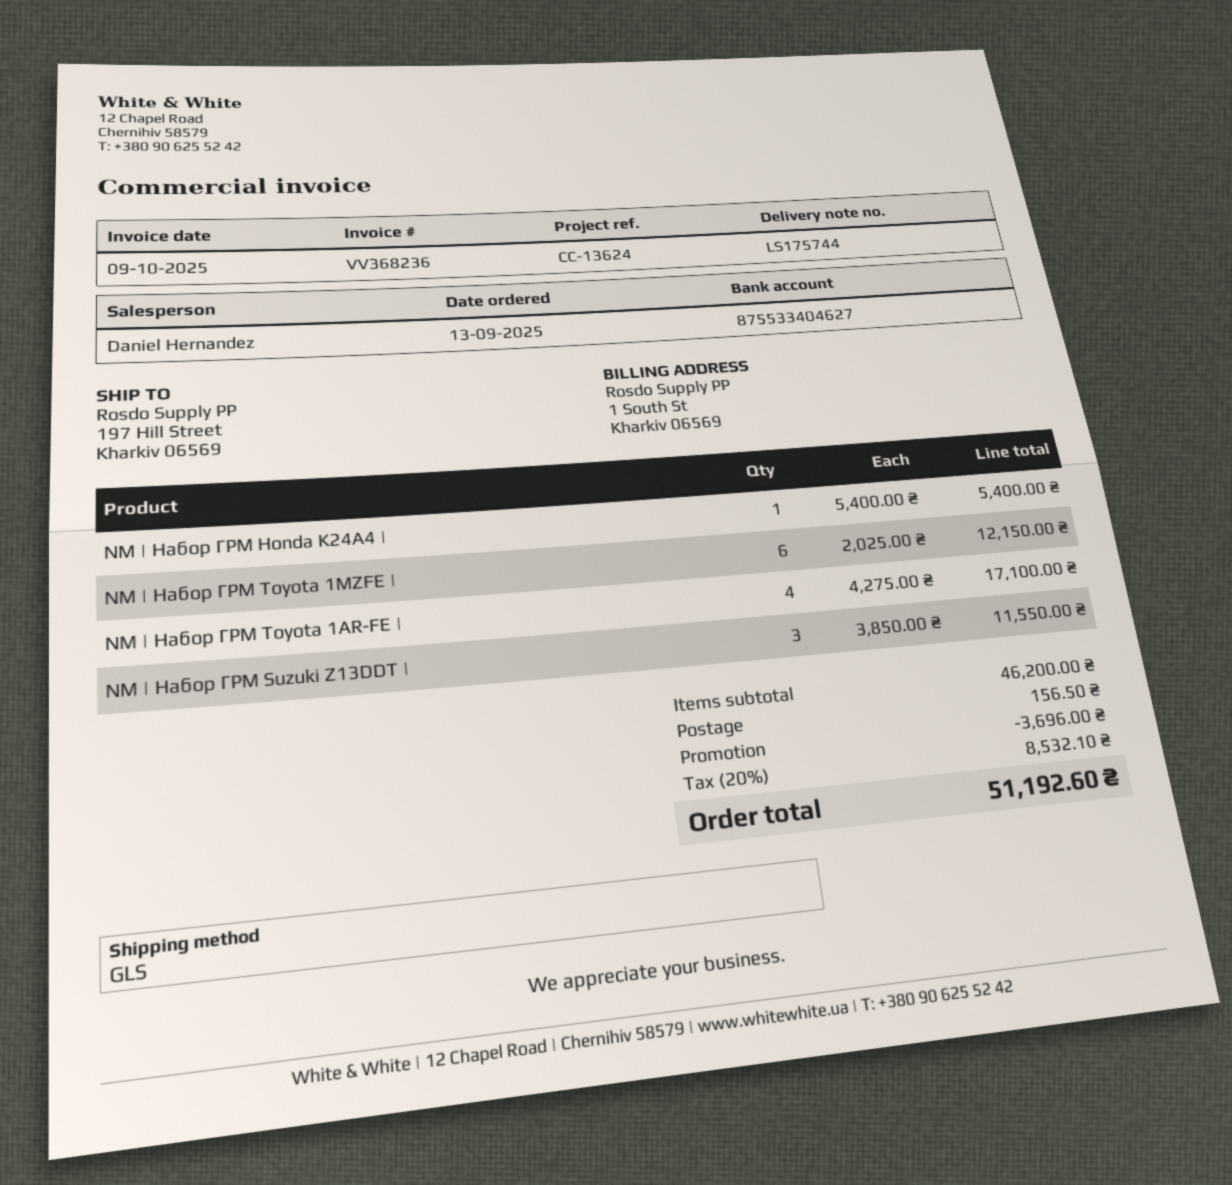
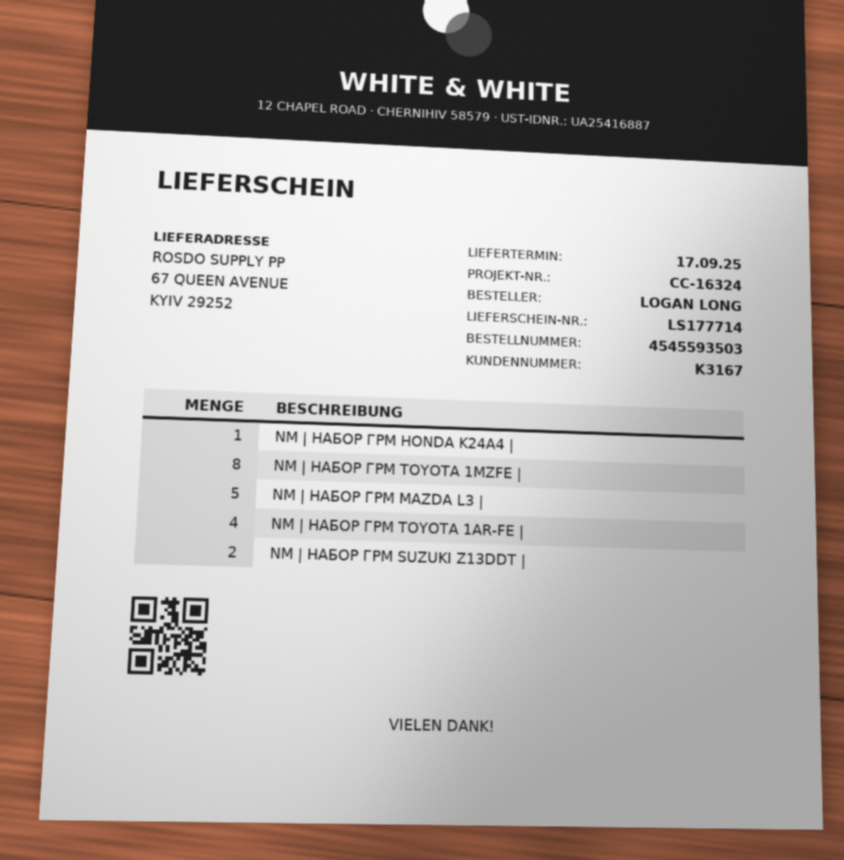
delivery note number: LS175744 -> LS177714
reference: CC-13624 -> CC-16324
ship to: 197 Hill Street, Kharkiv 06569 -> 67 QUEEN AVENUE, KYIV 29252
NM | Набор ГРМ Toyota 1MZFE |: 6 -> 8
NM | Набор ГРМ Suzuki Z13DDT |: 3 -> 2
NM | НАБОР ГРМ MAZDA L3 |: none -> 5

